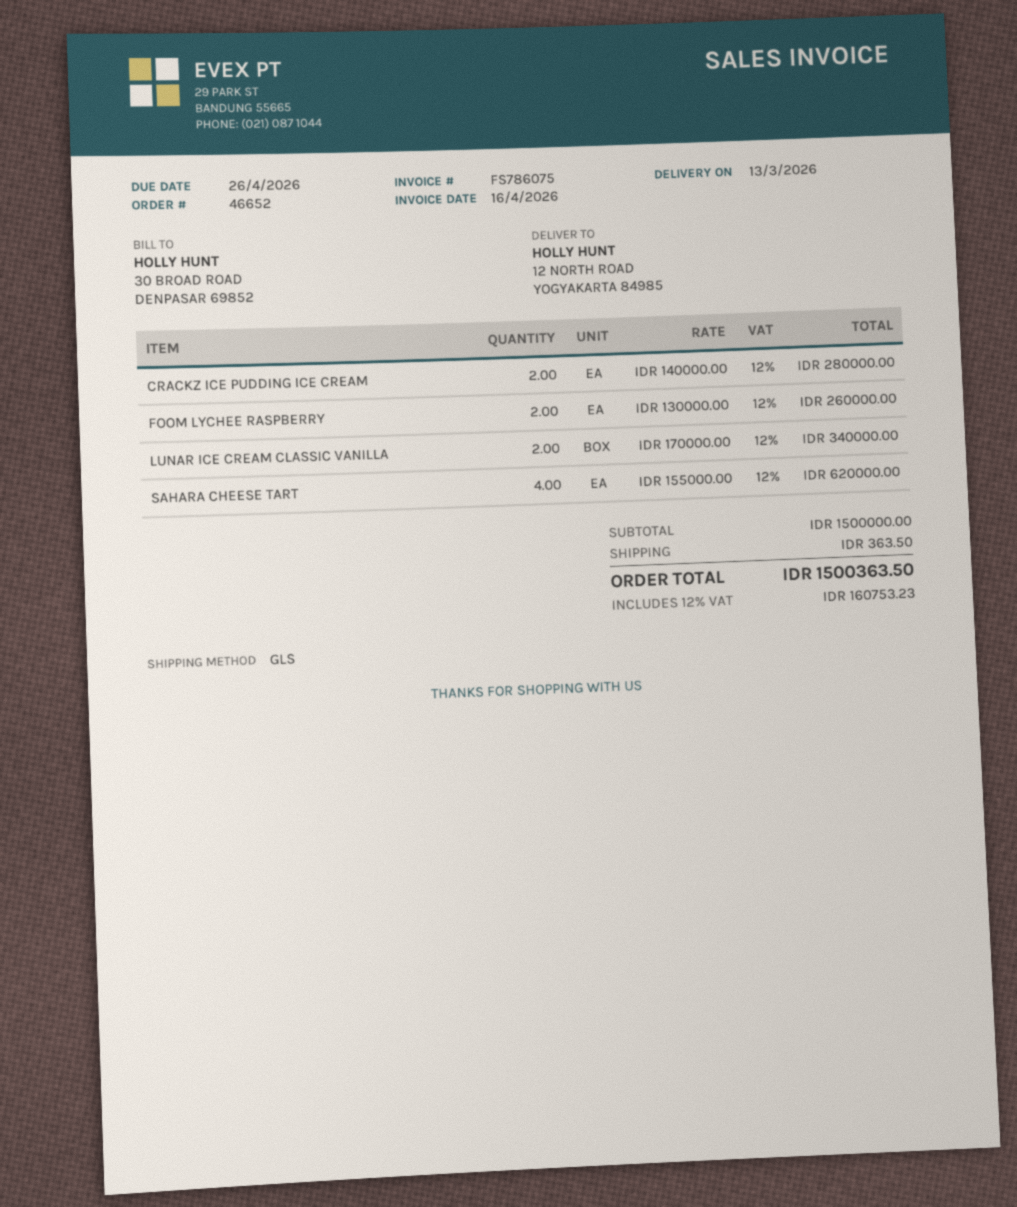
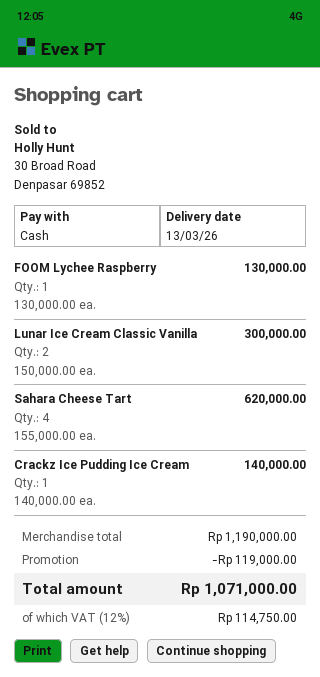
CRACKZ ICE PUDDING ICE CREAM: 2 x 140000.00 = 280000.00 -> 1 x 140000.00 = 140000.00
FOOM LYCHEE RASPBERRY: 2 x 130000.00 = 260000.00 -> 1 x 130000.00 = 130000.00
LUNAR ICE CREAM CLASSIC VANILLA: 2 x 170000.00 = 340000.00 -> 2 x 150000.00 = 300000.00
subtotal: 1500000.00 -> 1190000.00
discount: none -> 119000.00
shipping: 363.50 -> none
tax: 12% = 160753.23 -> 12% = 114750.00
total: 1500363.50 -> 1071000.00

